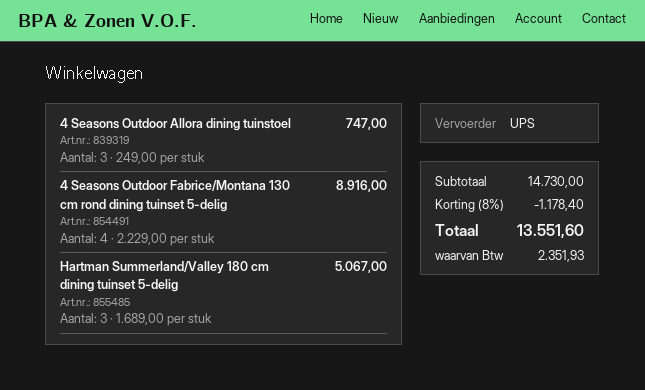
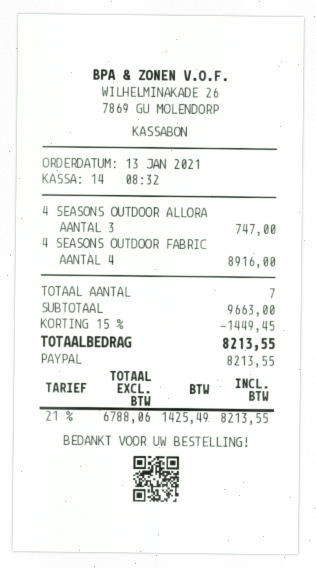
Hartman Summerland/Valley 180 cm dining tuinset 5-delig: 3 for 5067.00 -> none
subtotal: 14730.00 -> 9663.00
discount: 8% = 1178.40 -> 15% = 1449.45
tax: 2351.93 -> 1425.49
total: 13551.60 -> 8213.55

